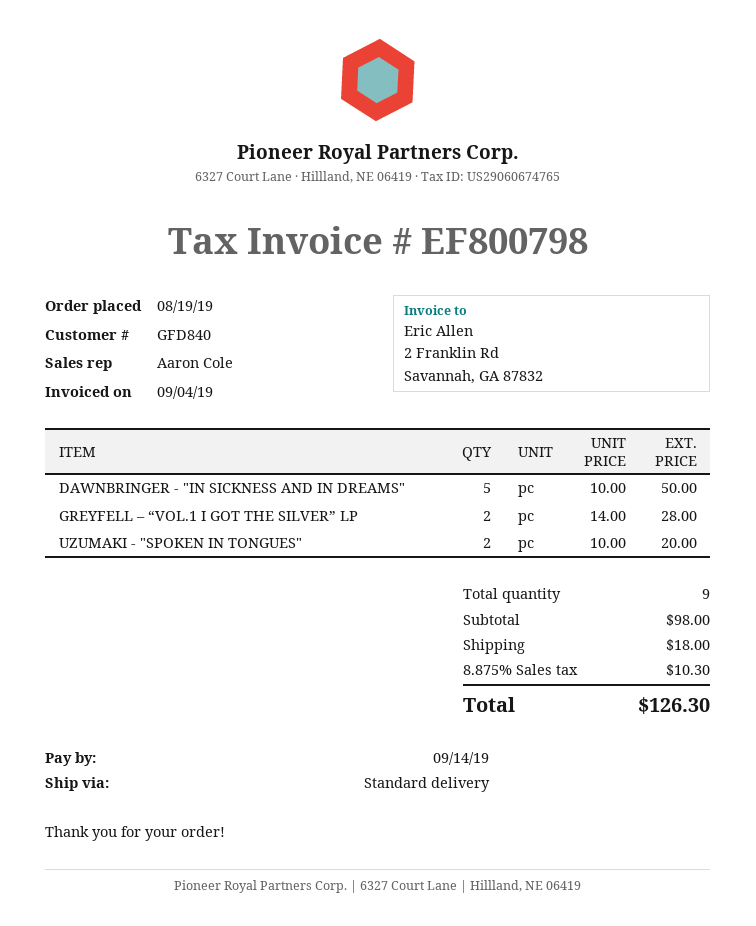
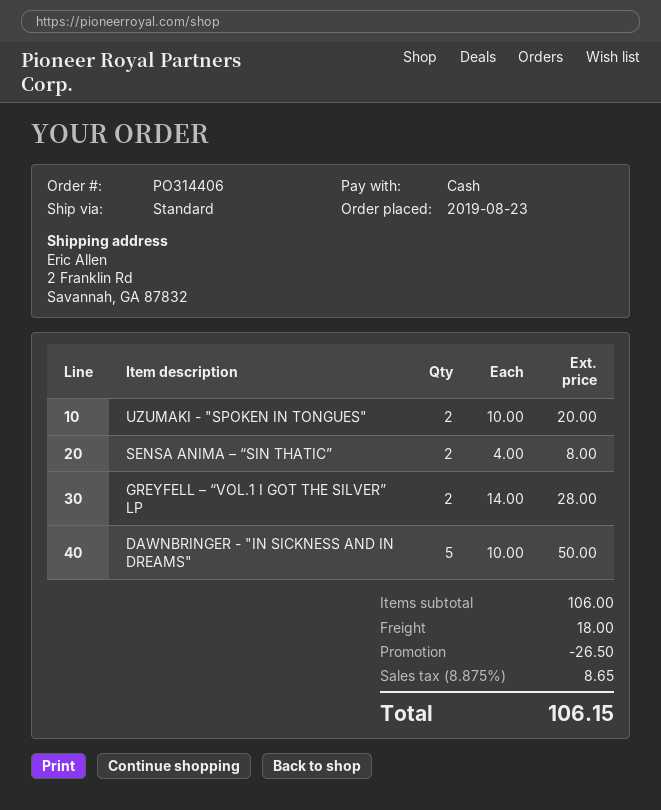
order date: 2019-08-19 -> 2019-08-23
SENSA ANIMA – “SIN THATIC”: none -> 2 x 4.00 = 8.00
subtotal: 98.00 -> 106.00
discount: none -> 26.50
tax: 8.875% = 10.30 -> 8.875% = 8.65
total: 126.30 -> 106.15

